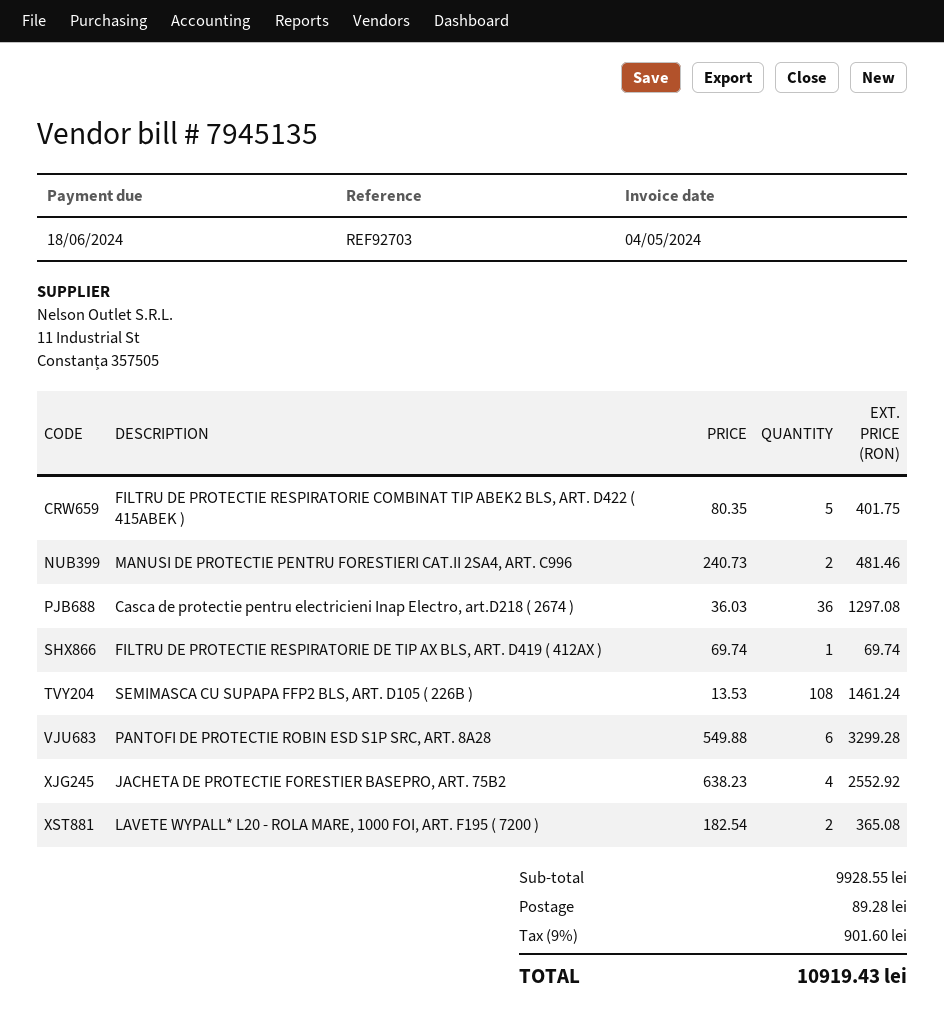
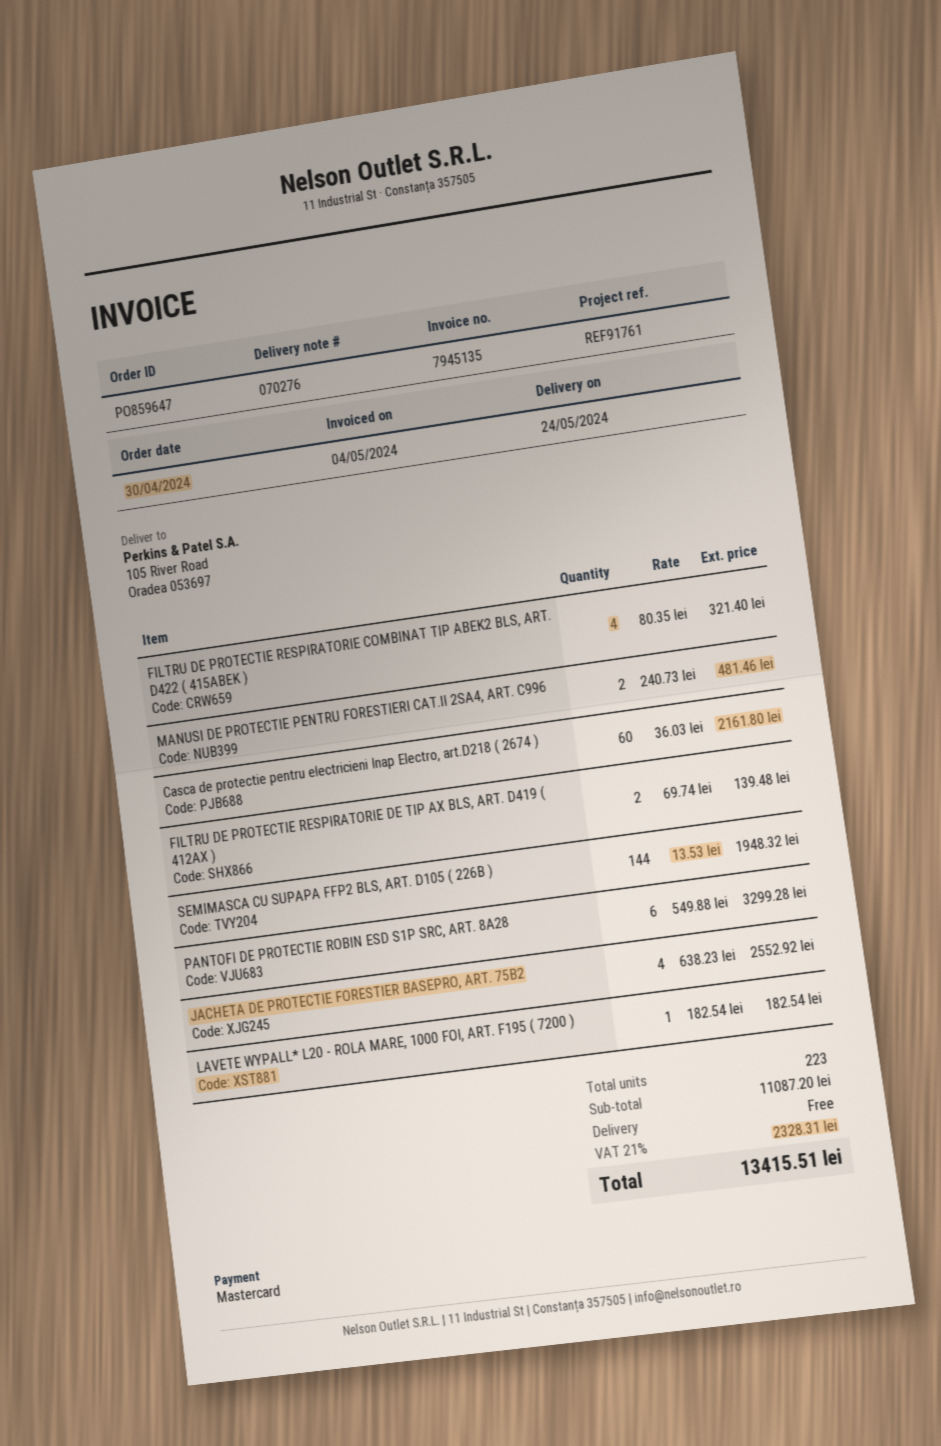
reference: REF92703 -> REF91761
FILTRU DE PROTECTIE RESPIRATORIE COMBINAT TIP ABEK2 BLS, ART. D422 ( 415ABEK ): 5 x 80.35 = 401.75 -> 4 x 80.35 = 321.40
Casca de protectie pentru electricieni Inap Electro, art.D218 ( 2674 ): 36 x 36.03 = 1297.08 -> 60 x 36.03 = 2161.80
FILTRU DE PROTECTIE RESPIRATORIE DE TIP AX BLS, ART. D419 ( 412AX ): 1 x 69.74 = 69.74 -> 2 x 69.74 = 139.48
SEMIMASCA CU SUPAPA FFP2 BLS, ART. D105 ( 226B ): 108 x 13.53 = 1461.24 -> 144 x 13.53 = 1948.32
LAVETE WYPALL* L20 - ROLA MARE, 1000 FOI, ART. F195 ( 7200 ): 2 x 182.54 = 365.08 -> 1 x 182.54 = 182.54
subtotal: 9928.55 -> 11087.20
shipping: 89.28 -> 0.00
tax: 9% = 901.60 -> 21% = 2328.31
total: 10919.43 -> 13415.51

